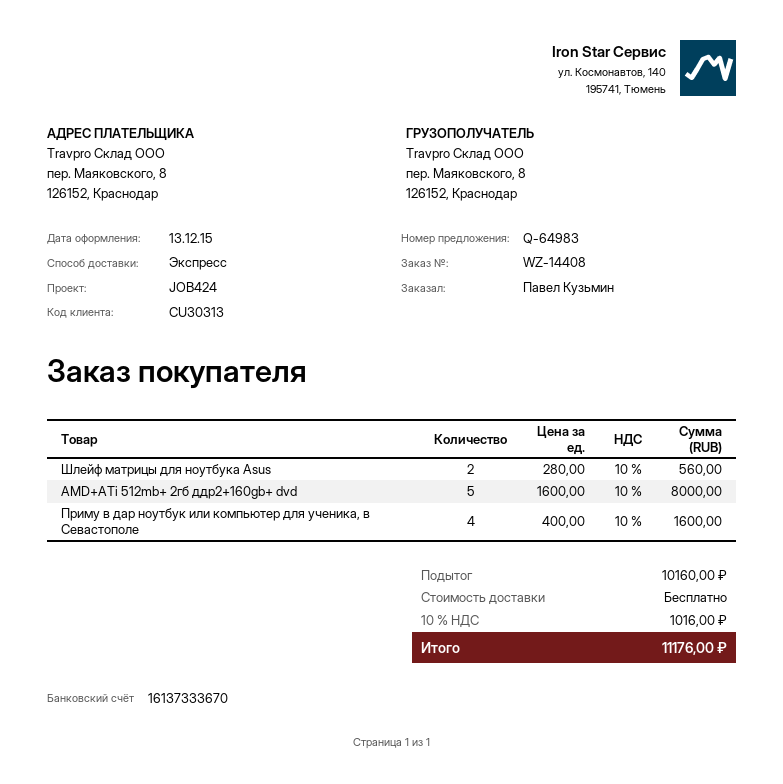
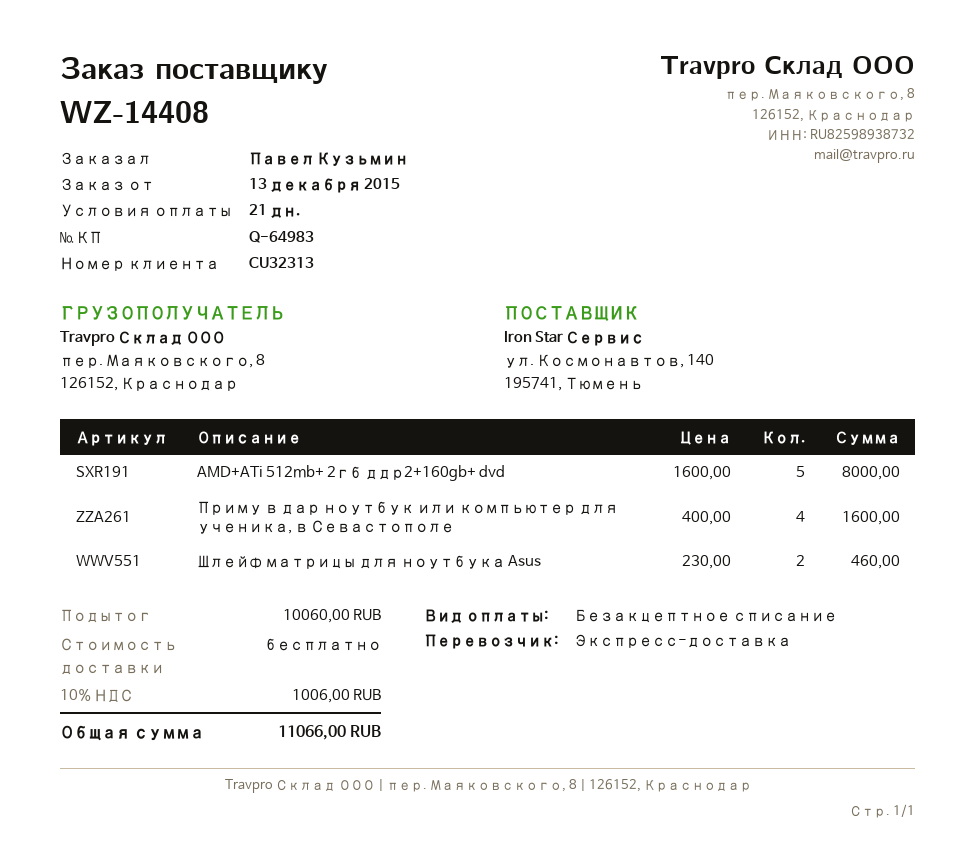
customer number: CU30313 -> CU32313
Шлейф матрицы для ноутбука Asus: 2 x 280.00 = 560.00 -> 2 x 230.00 = 460.00
subtotal: 10160.00 -> 10060.00
tax: 10% = 1016.00 -> 10% = 1006.00
total: 11176.00 -> 11066.00

